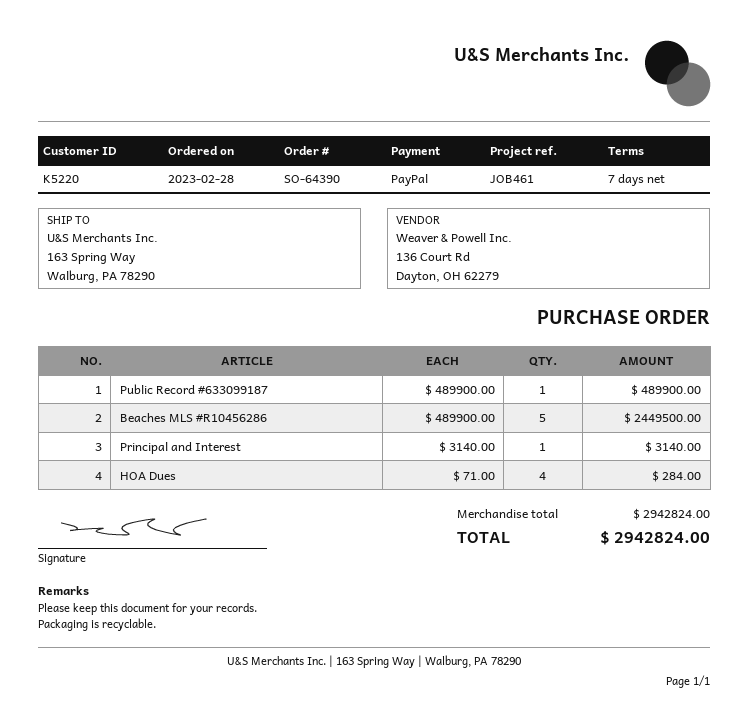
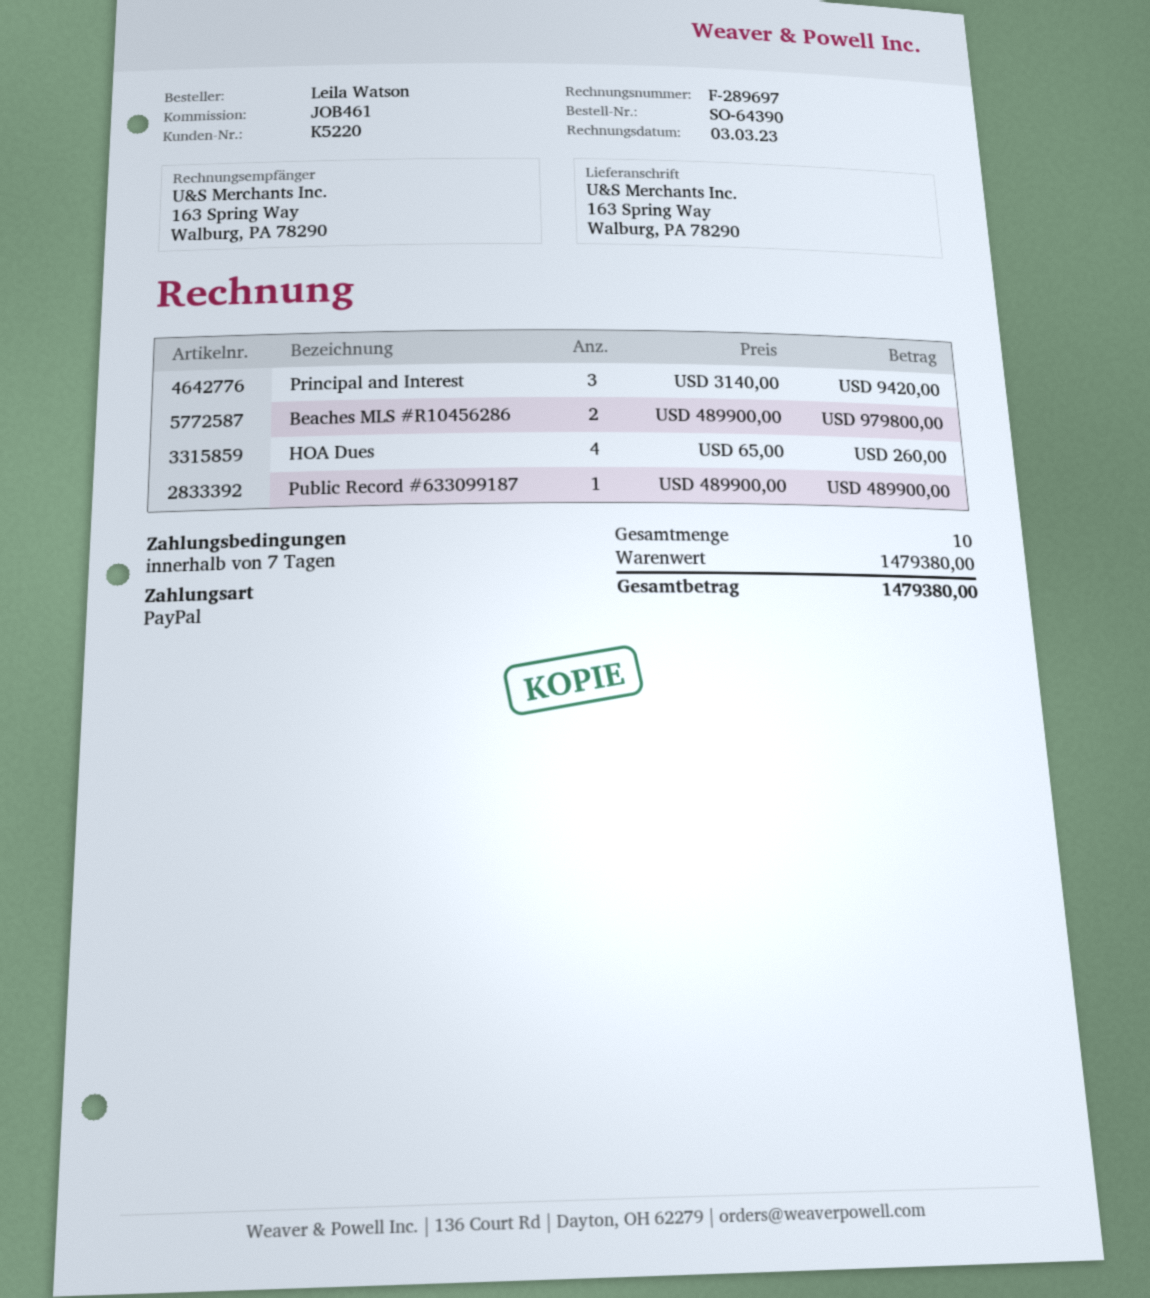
Beaches MLS #R10456286: 5 x 489900.00 = 2449500.00 -> 2 x 489900.00 = 979800.00
Principal and Interest: 1 x 3140.00 = 3140.00 -> 3 x 3140.00 = 9420.00
HOA Dues: 4 x 71.00 = 284.00 -> 4 x 65.00 = 260.00
subtotal: 2942824.00 -> 1479380.00
total: 2942824.00 -> 1479380.00

